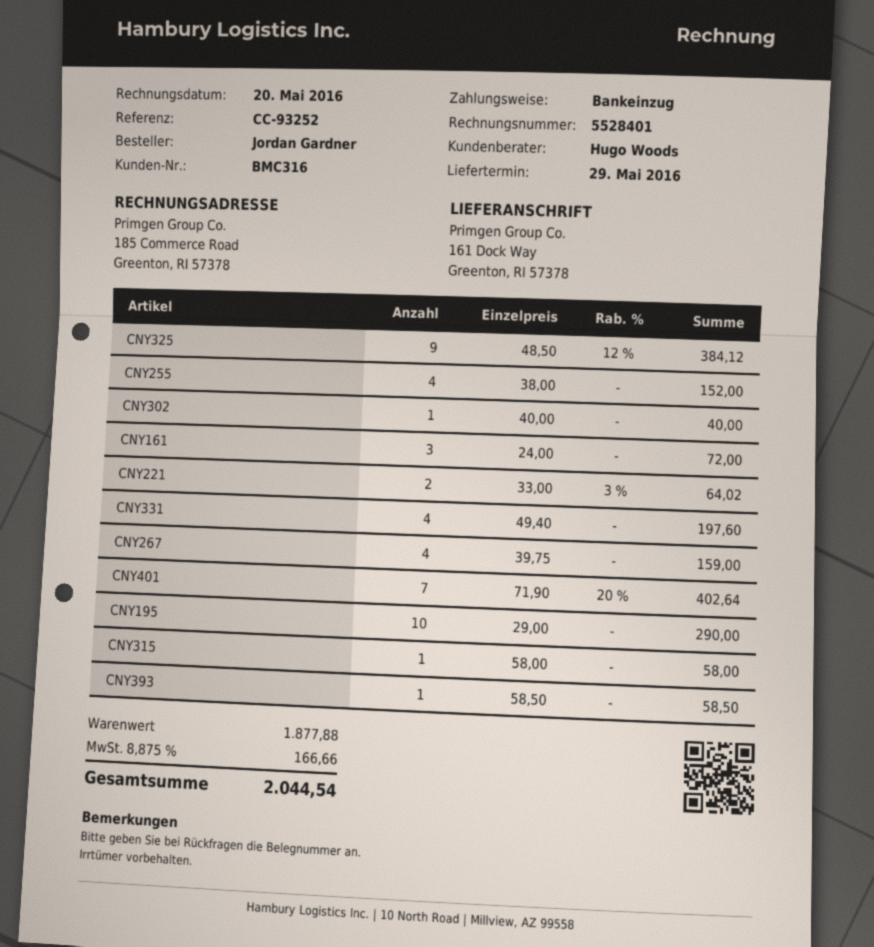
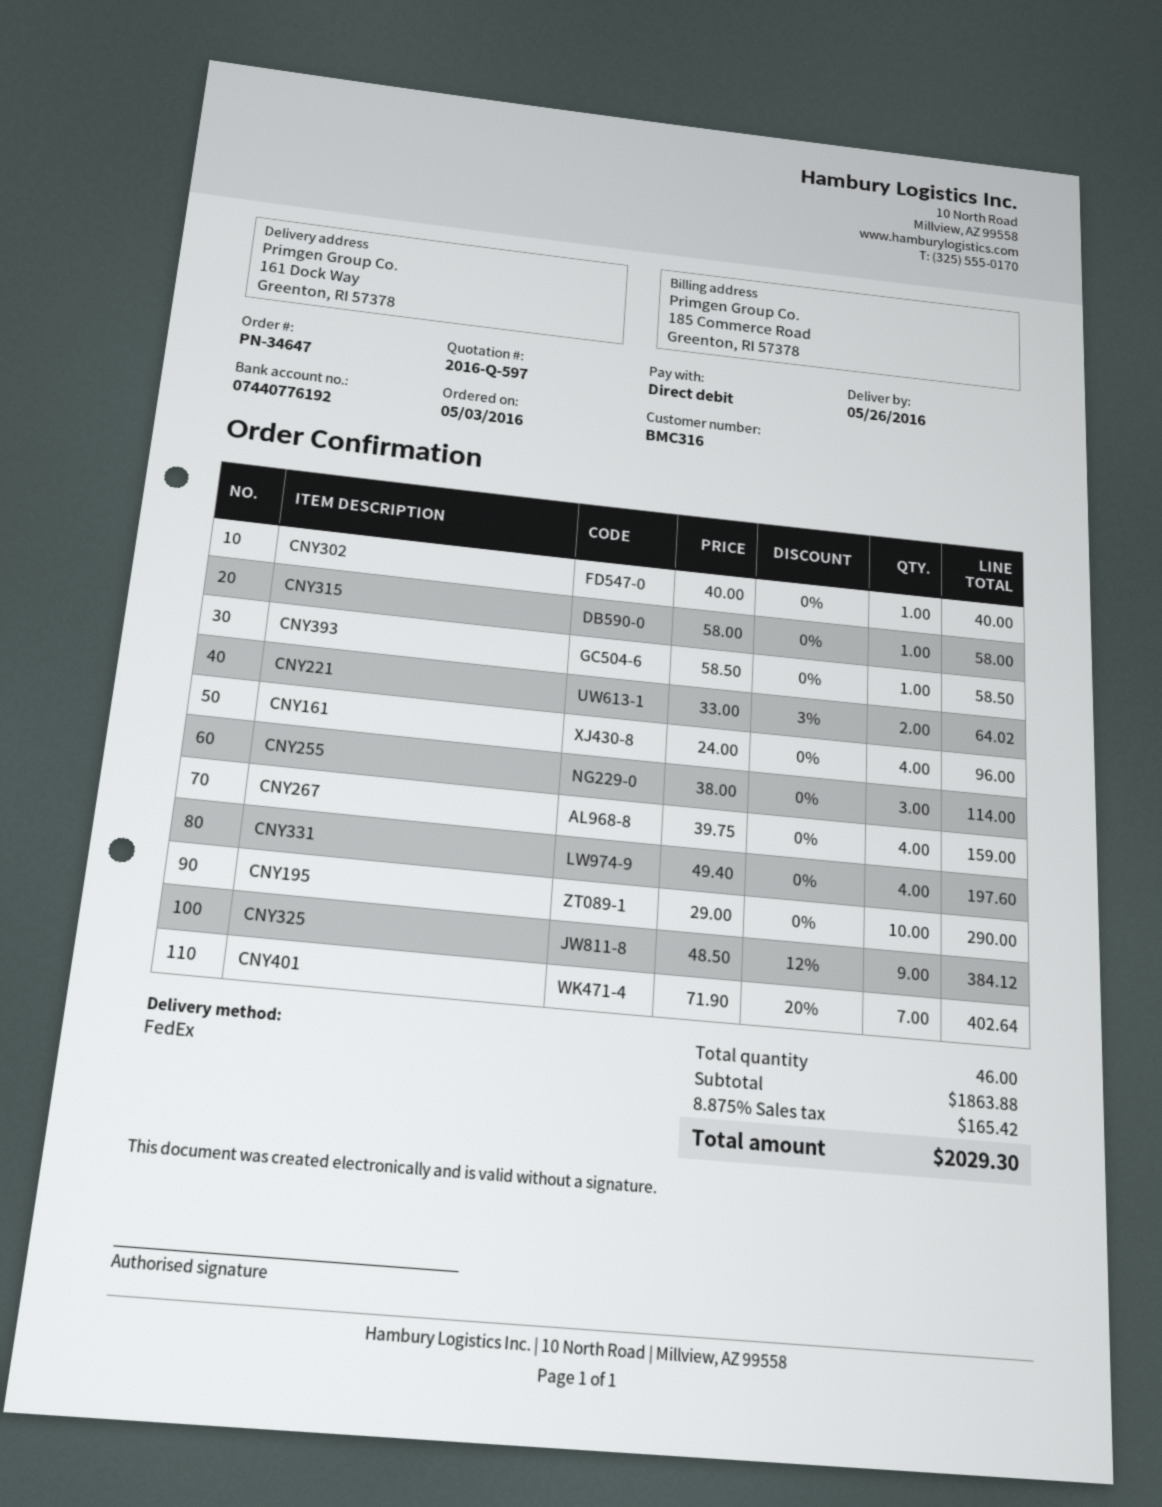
delivery date: 2016-05-29 -> 2016-05-26
CNY255: 4 x 38.00 = 152.00 -> 3 x 38.00 = 114.00
CNY161: 3 x 24.00 = 72.00 -> 4 x 24.00 = 96.00
subtotal: 1877.88 -> 1863.88
tax: 8.875% = 166.66 -> 8.875% = 165.42
total: 2044.54 -> 2029.30

